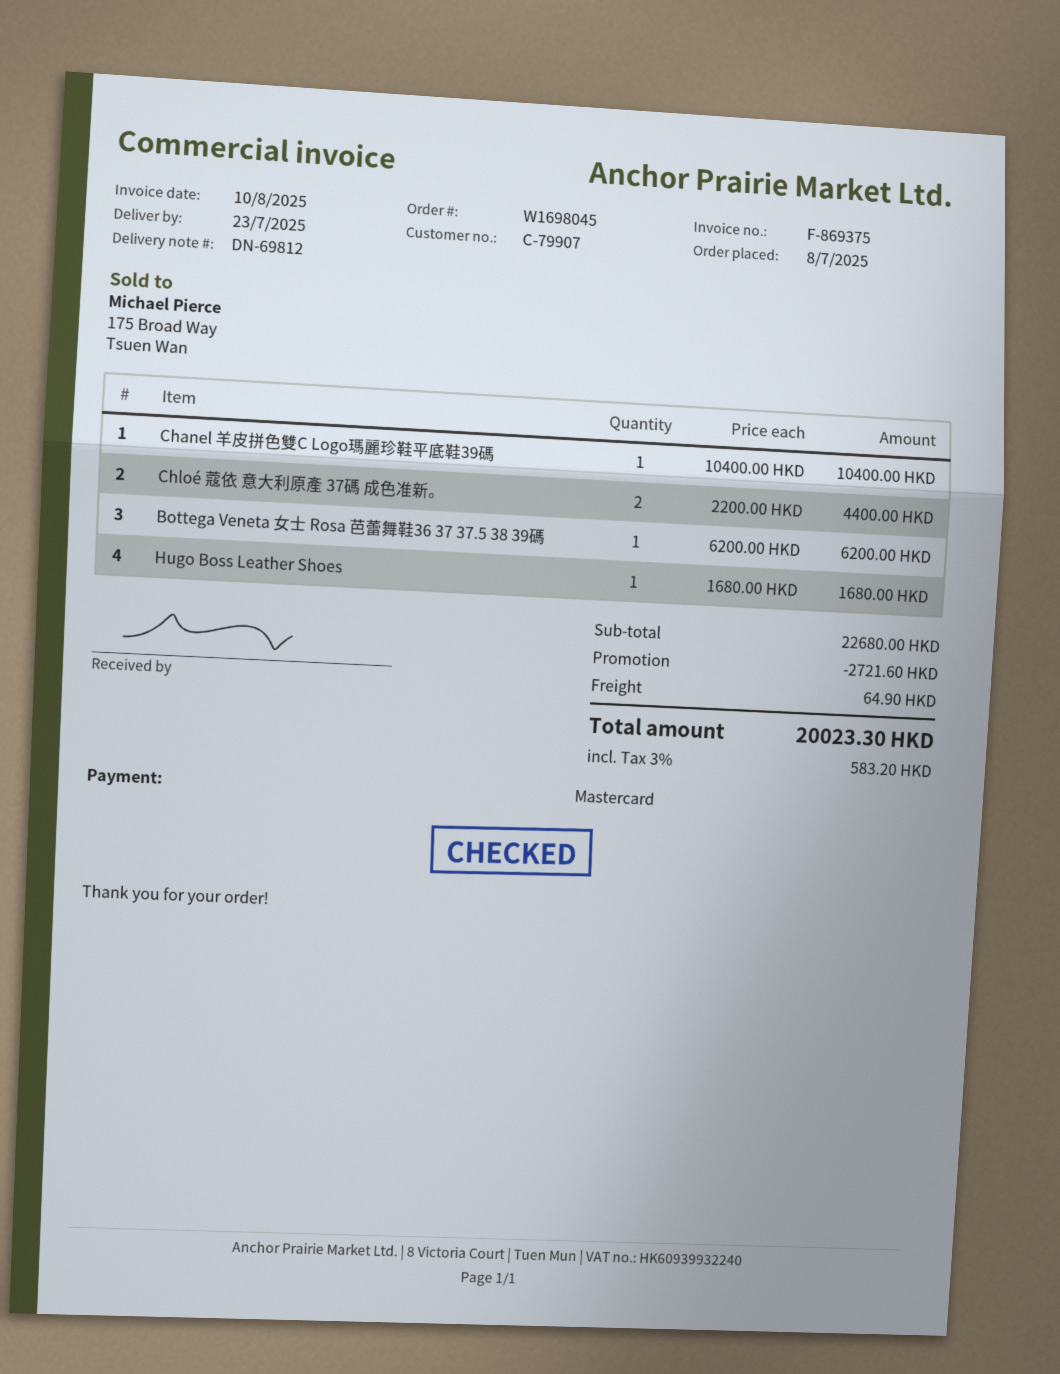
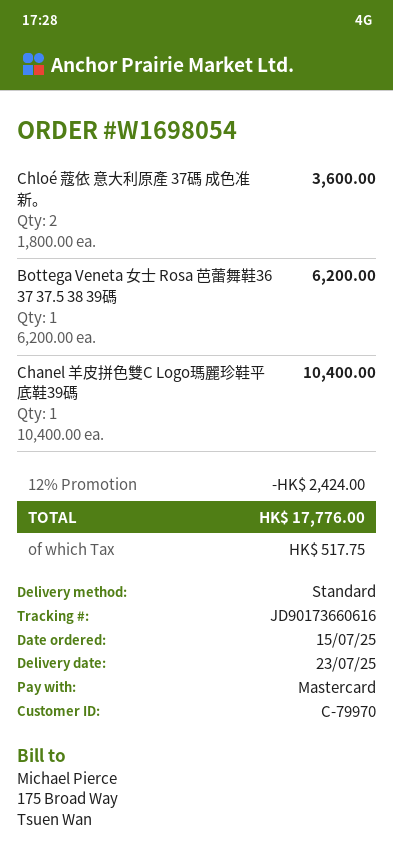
order number: W1698045 -> W1698054
order date: 2025-07-08 -> 2025-07-15
customer number: C-79907 -> C-79970
Chloé 蔻依 意大利原產 37碼 成色准新。: 2 x 2200.00 = 4400.00 -> 2 x 1800.00 = 3600.00
Hugo Boss Leather Shoes: 1 x 1680.00 = 1680.00 -> none
discount: 2721.60 -> 2424.00
shipping: 64.90 -> none
tax: 583.20 -> 517.75
total: 20023.30 -> 17776.00

